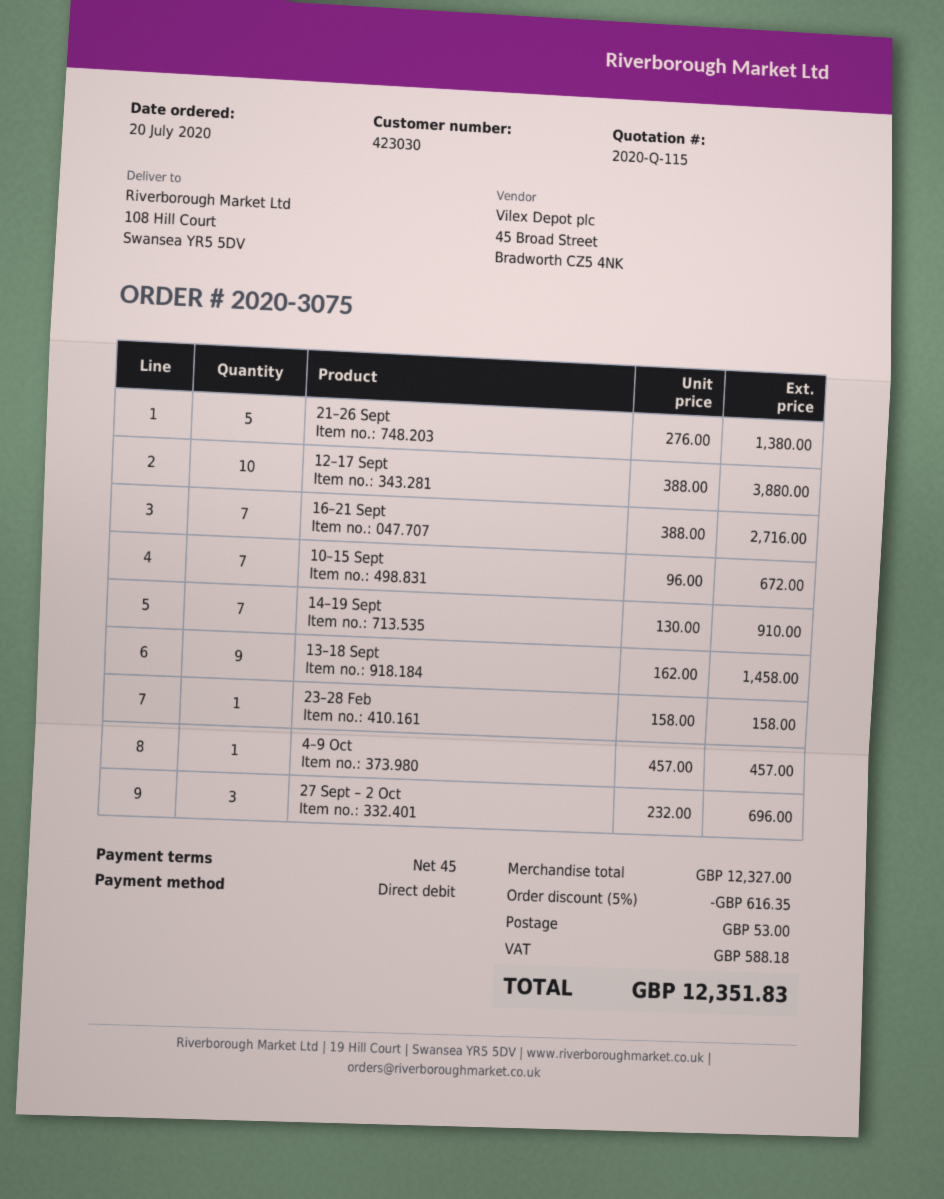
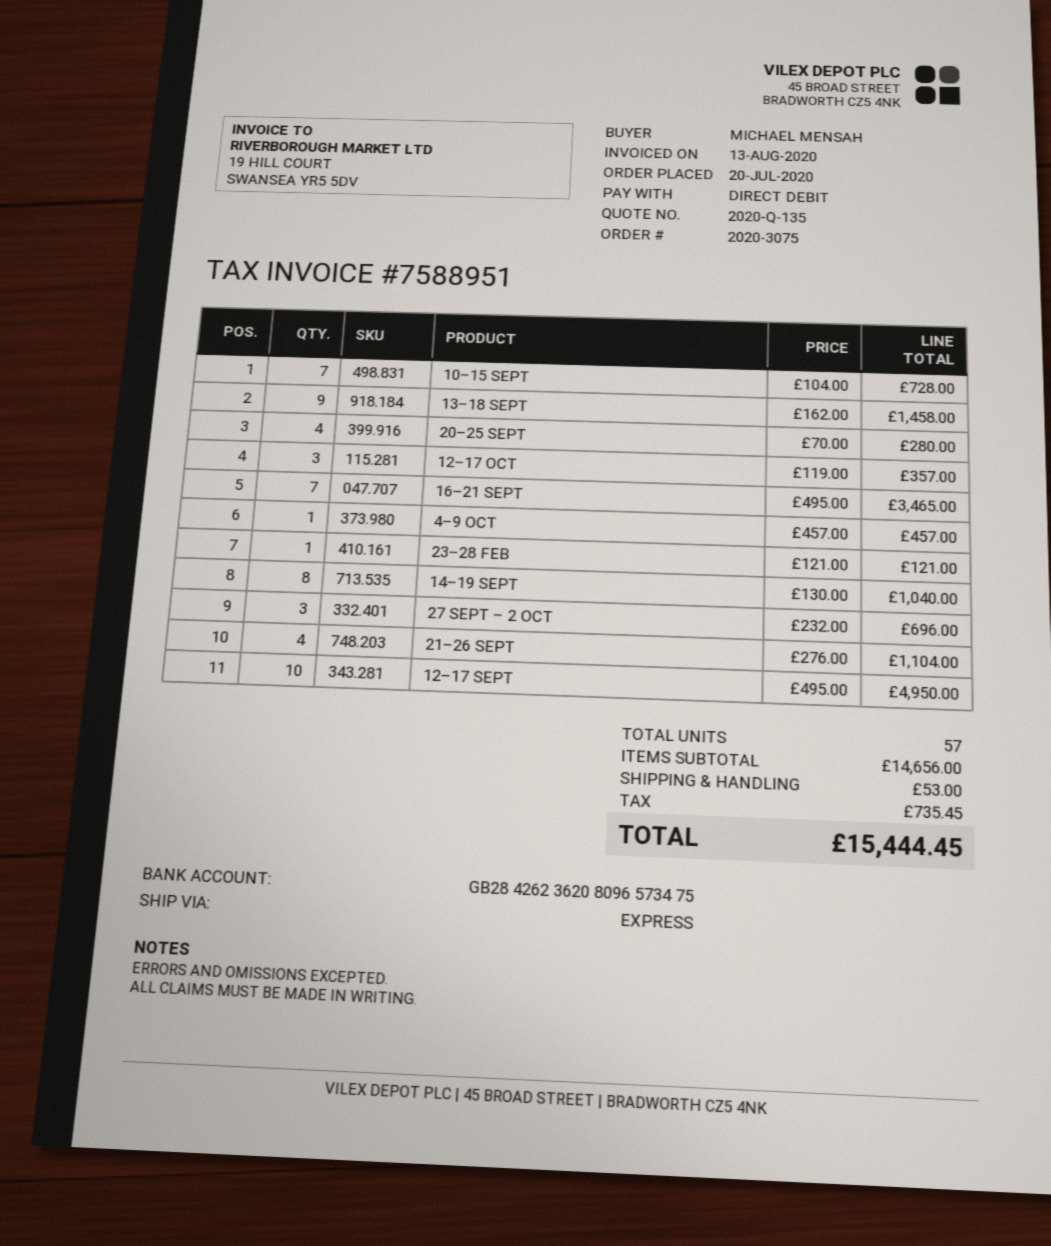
quote number: 2020-Q-115 -> 2020-Q-135
21–26 Sept: 5 x 276.00 = 1380.00 -> 4 x 276.00 = 1104.00
12–17 Sept: 10 x 388.00 = 3880.00 -> 10 x 495.00 = 4950.00
16–21 Sept: 7 x 388.00 = 2716.00 -> 7 x 495.00 = 3465.00
10–15 Sept: 7 x 96.00 = 672.00 -> 7 x 104.00 = 728.00
14–19 Sept: 7 x 130.00 = 910.00 -> 8 x 130.00 = 1040.00
23–28 Feb: 1 x 158.00 = 158.00 -> 1 x 121.00 = 121.00
20–25 SEPT: none -> 4 x 70.00 = 280.00
12–17 OCT: none -> 3 x 119.00 = 357.00
subtotal: 12327.00 -> 14656.00
discount: 5% = 616.35 -> none
tax: 588.18 -> 735.45
total: 12351.83 -> 15444.45

